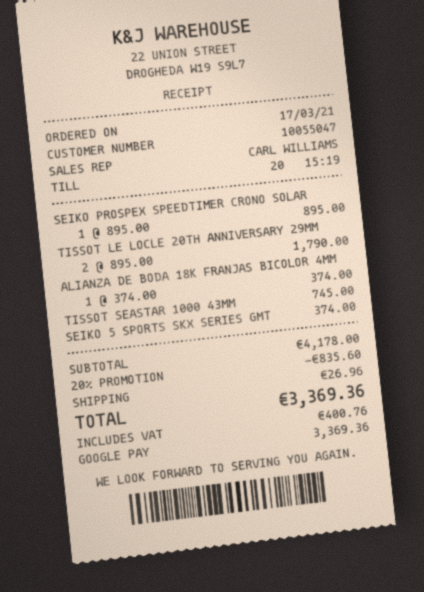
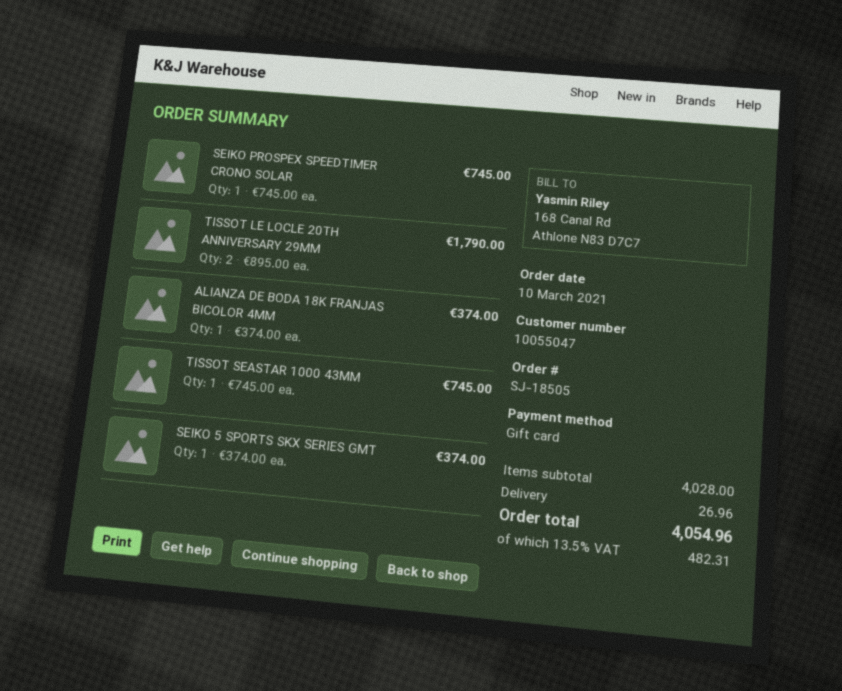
order date: 2021-03-17 -> 2021-03-10
payment method: Google Pay -> gift card
SEIKO PROSPEX SPEEDTIMER CRONO SOLAR: 1 x 895.00 = 895.00 -> 1 x 745.00 = 745.00
subtotal: 4178.00 -> 4028.00
discount: 20% = 835.60 -> none
tax: 400.76 -> 482.31
total: 3369.36 -> 4054.96

